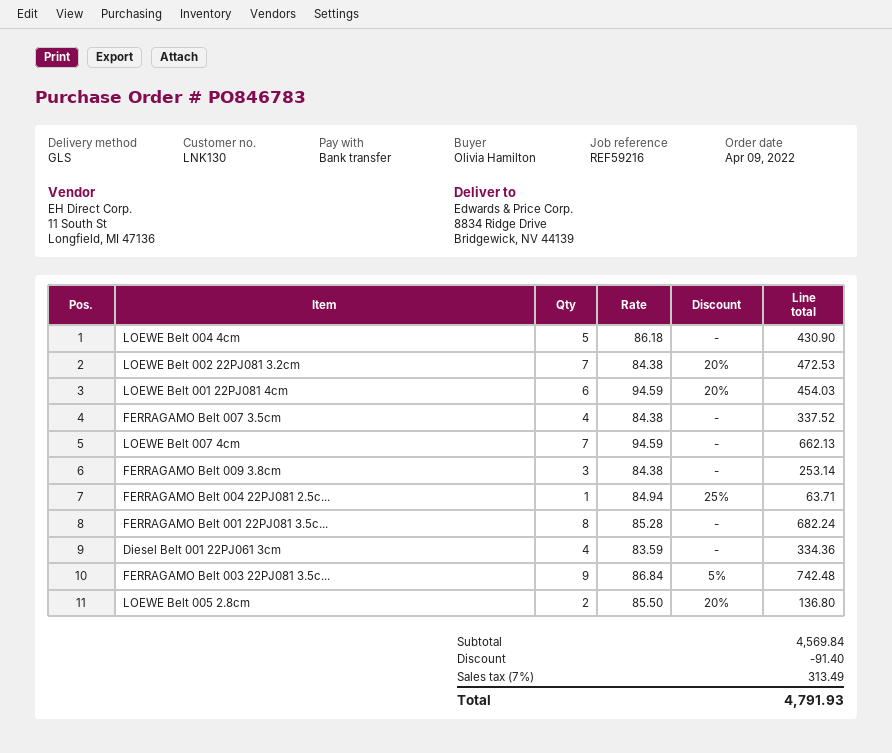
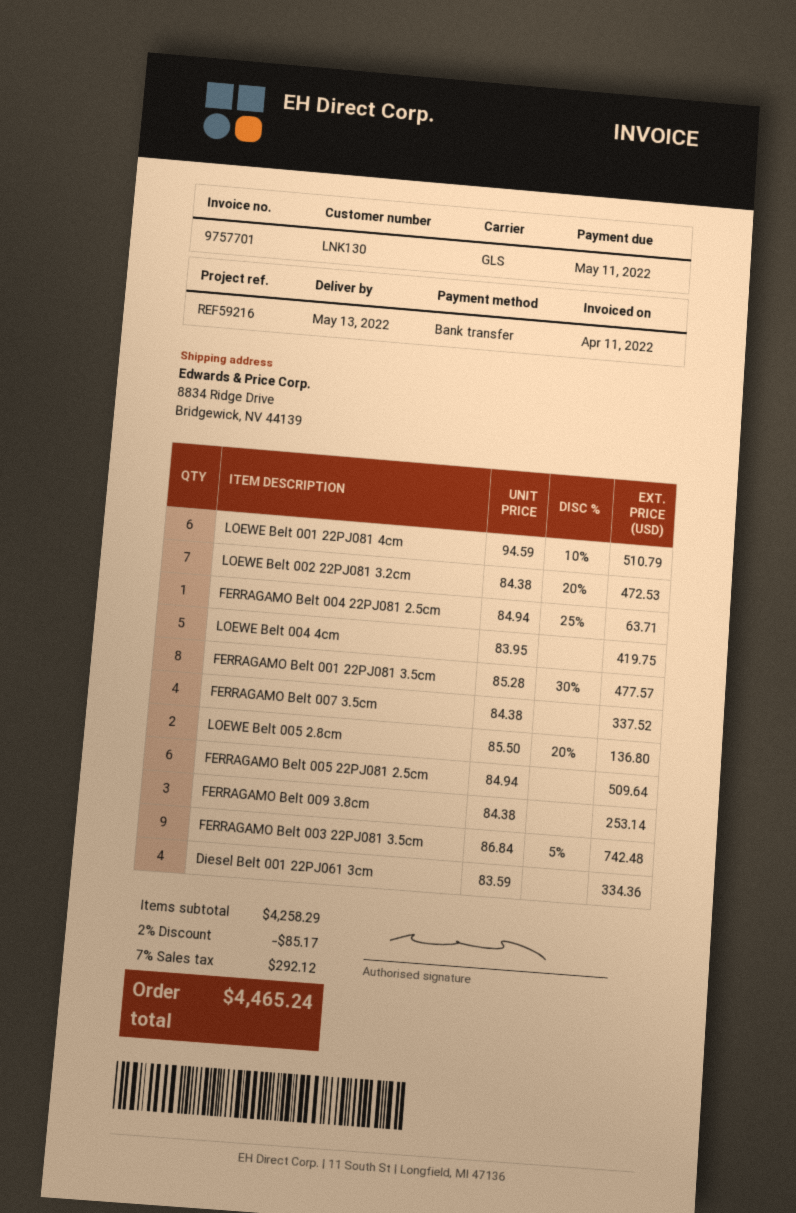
LOEWE Belt 004 4cm: 5 x 86.18 = 430.90 -> 5 x 83.95 = 419.75
LOEWE Belt 001 22PJ081 4cm: 6 x 94.59 - 20% = 454.03 -> 6 x 94.59 - 10% = 510.79
LOEWE Belt 007 4cm: 7 x 94.59 = 662.13 -> none
FERRAGAMO Belt 001 22PJ081 3.5c...: 8 x 85.28 = 682.24 -> 8 x 85.28 - 30% = 477.57
FERRAGAMO Belt 005 22PJ081 2.5cm: none -> 6 x 84.94 = 509.64
subtotal: 4569.84 -> 4258.29
discount: 91.40 -> 85.17
tax: 7% = 313.49 -> 7% = 292.12
total: 4791.93 -> 4465.24

